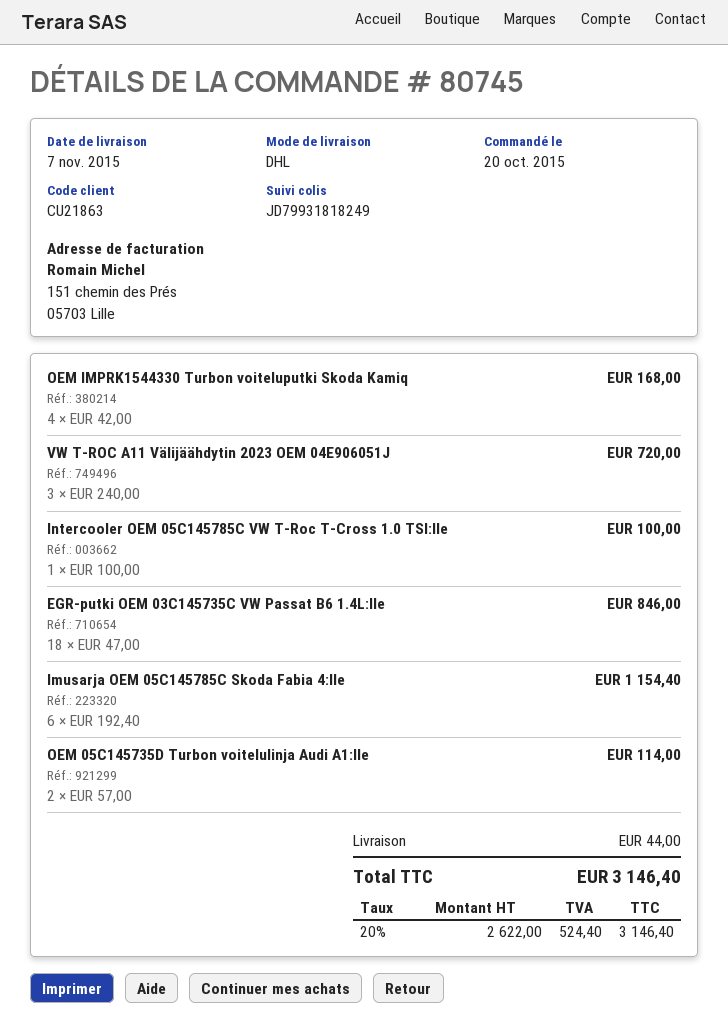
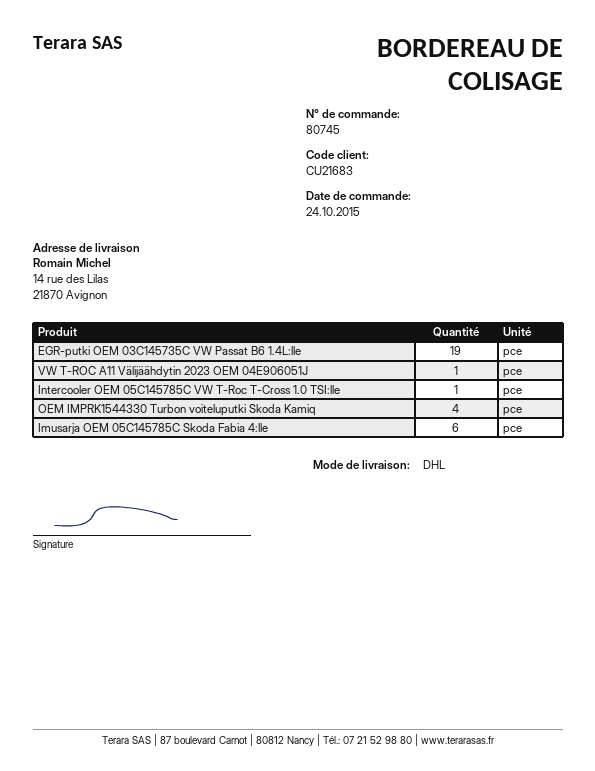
order date: 2015-10-20 -> 2015-10-24
customer number: CU21863 -> CU21683
VW T-ROC A11 Välijäähdytin 2023 OEM 04E906051J: 3 -> 1
EGR-putki OEM 03C145735C VW Passat B6 1.4L:lle: 18 -> 19
OEM 05C145735D Turbon voitelulinja Audi A1:lle: 2 -> none

